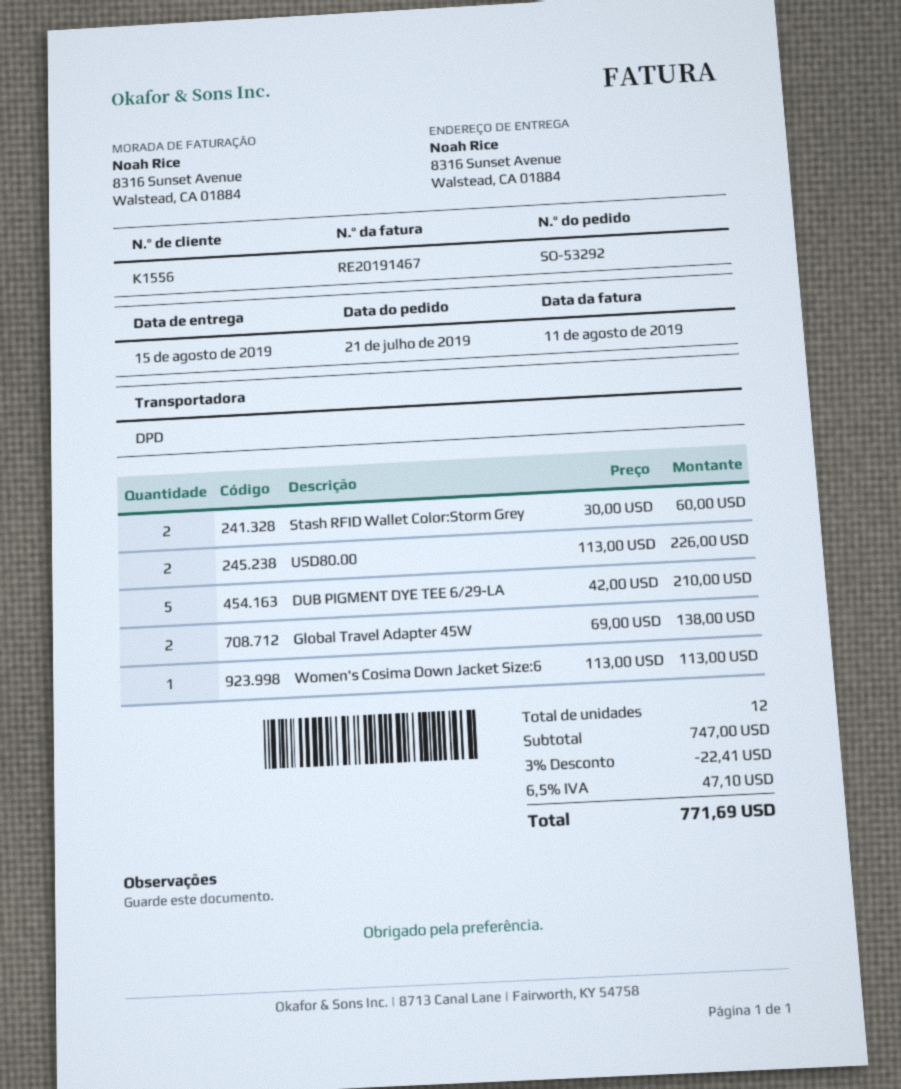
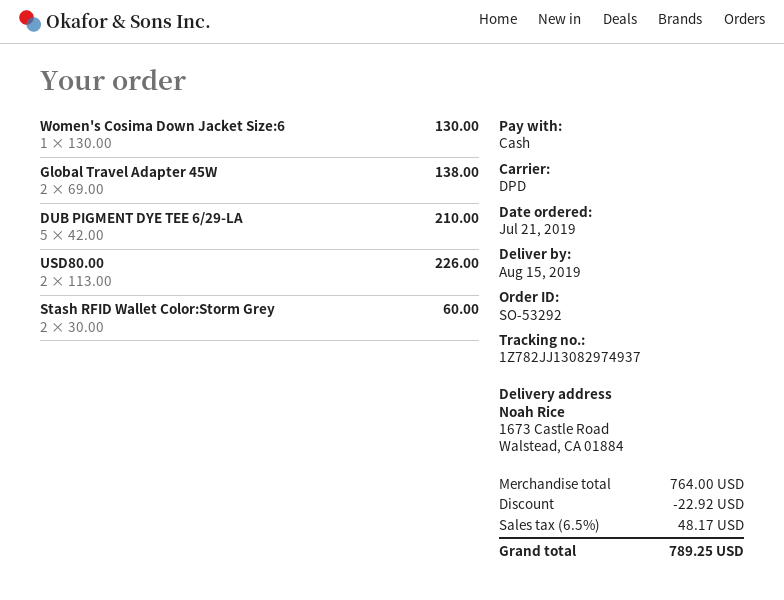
ship to: 8316 Sunset Avenue, Walstead, CA 01884 -> 1673 Castle Road, Walstead, CA 01884
Women's Cosima Down Jacket Size:6: 1 x 113.00 = 113.00 -> 1 x 130.00 = 130.00
subtotal: 747.00 -> 764.00
discount: 22.41 -> 22.92
tax: 6.5% = 47.10 -> 6.5% = 48.17
total: 771.69 -> 789.25

